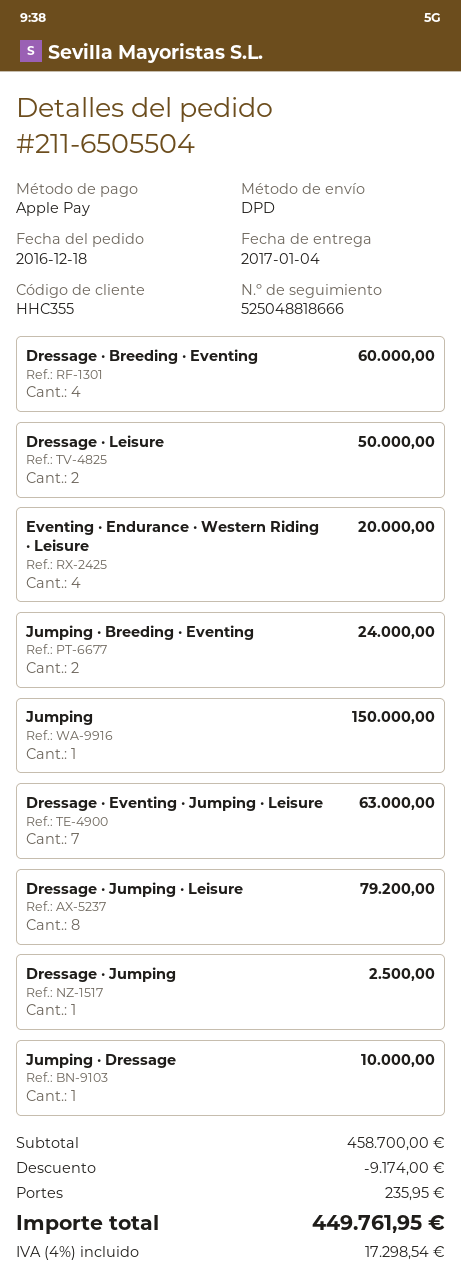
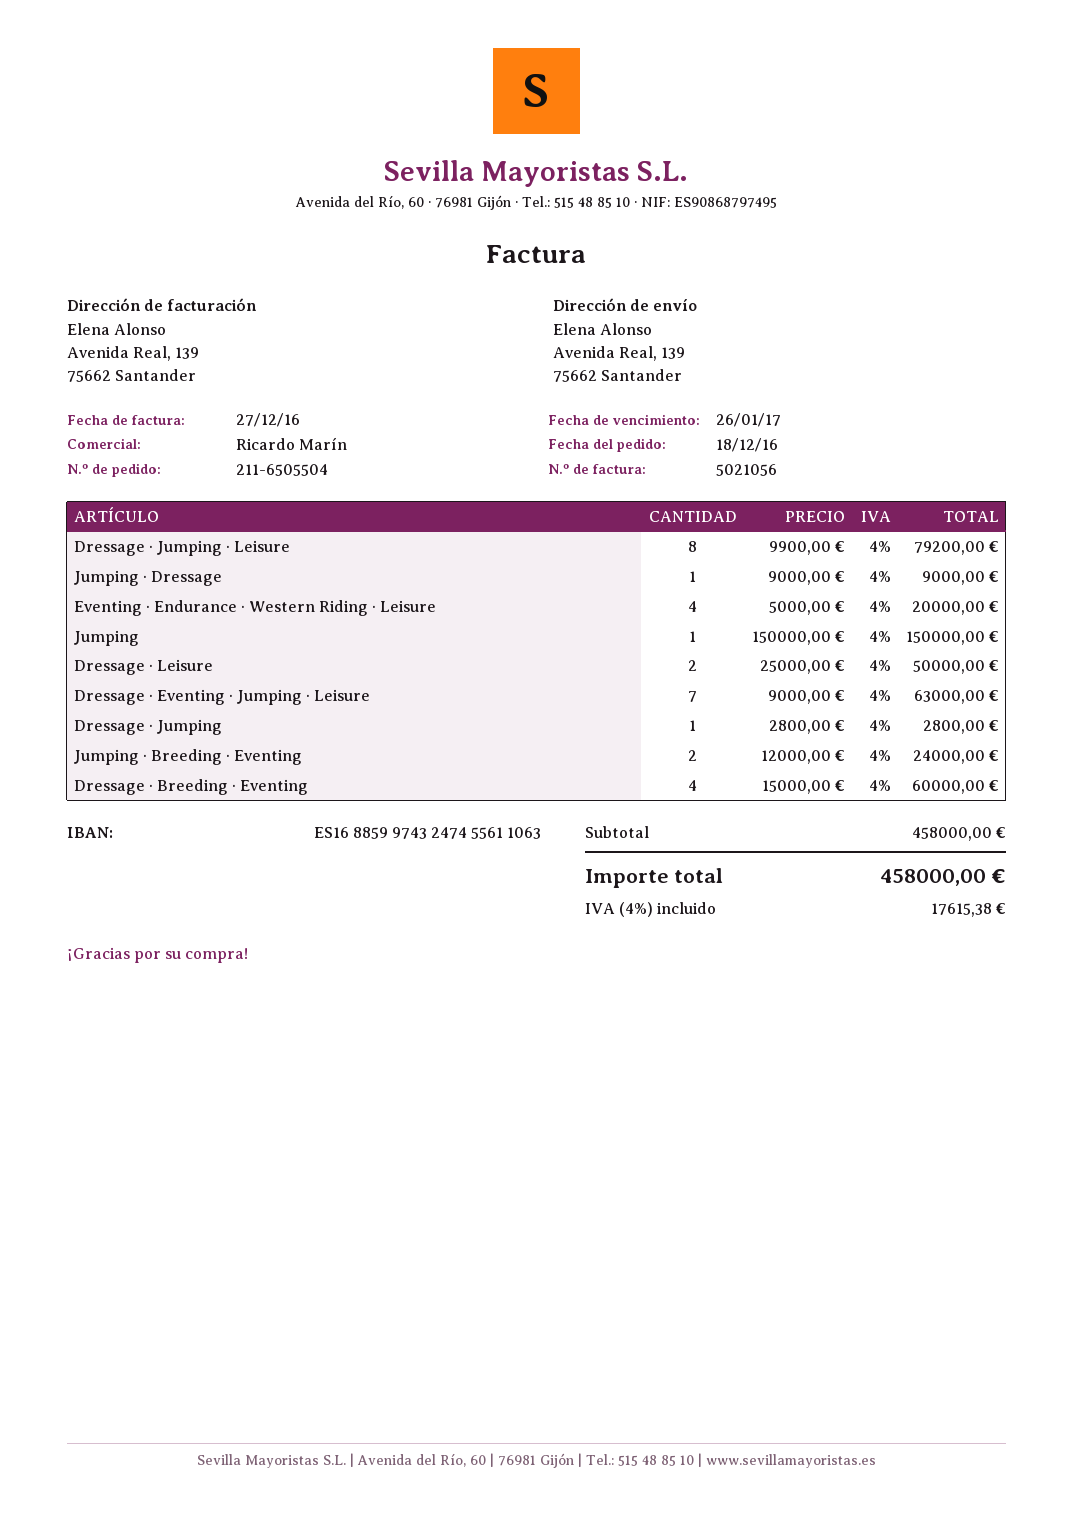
Dressage · Jumping: 1 for 2500.00 -> 1 for 2800.00
Jumping · Dressage: 1 for 10000.00 -> 1 for 9000.00
subtotal: 458700.00 -> 458000.00
discount: 9174.00 -> none
shipping: 235.95 -> none
tax: 4% = 17298.54 -> 4% = 17615.38
total: 449761.95 -> 458000.00

